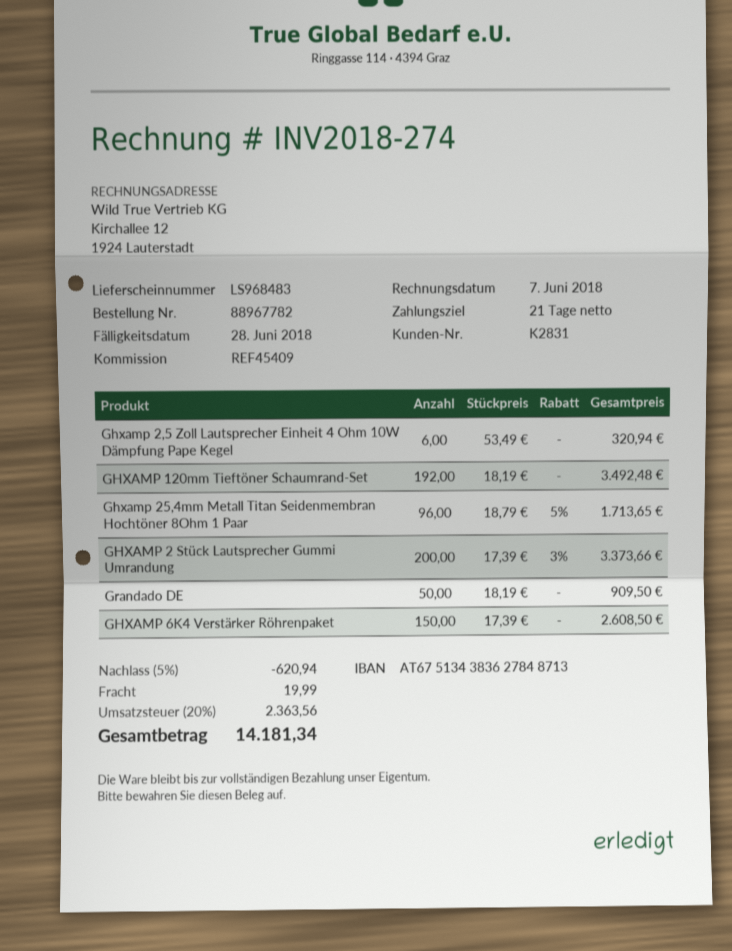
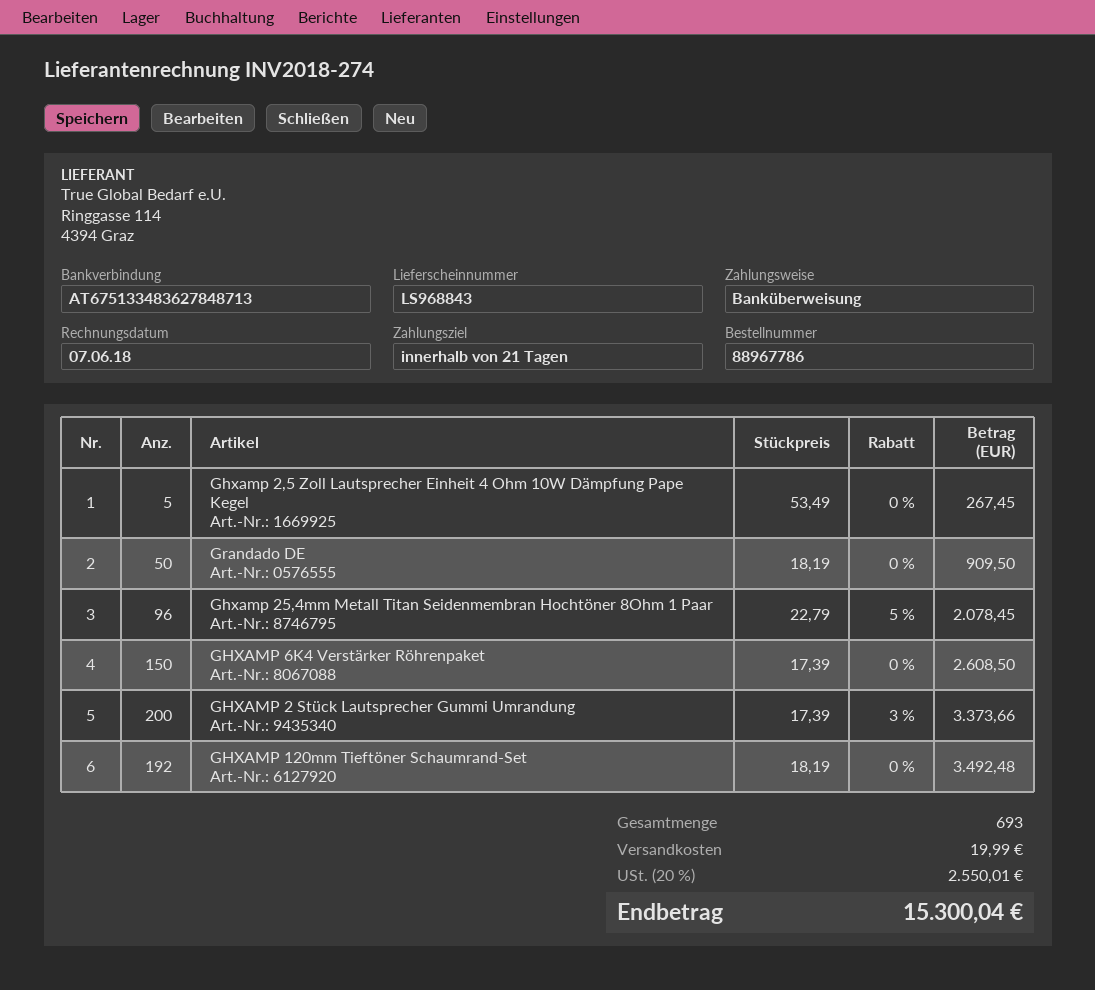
order number: 88967782 -> 88967786
delivery note number: LS968483 -> LS968843
bank account: AT675134383627848713 -> AT675133483627848713
Ghxamp 2,5 Zoll Lautsprecher Einheit 4 Ohm 10W Dämpfung Pape Kegel: 6 x 53.49 = 320.94 -> 5 x 53.49 = 267.45
Ghxamp 25,4mm Metall Titan Seidenmembran Hochtöner 8Ohm 1 Paar: 96 x 18.79 - 5% = 1713.65 -> 96 x 22.79 - 5% = 2078.45
discount: 5% = 620.94 -> none
tax: 20% = 2363.56 -> 20% = 2550.01
total: 14181.34 -> 15300.04

